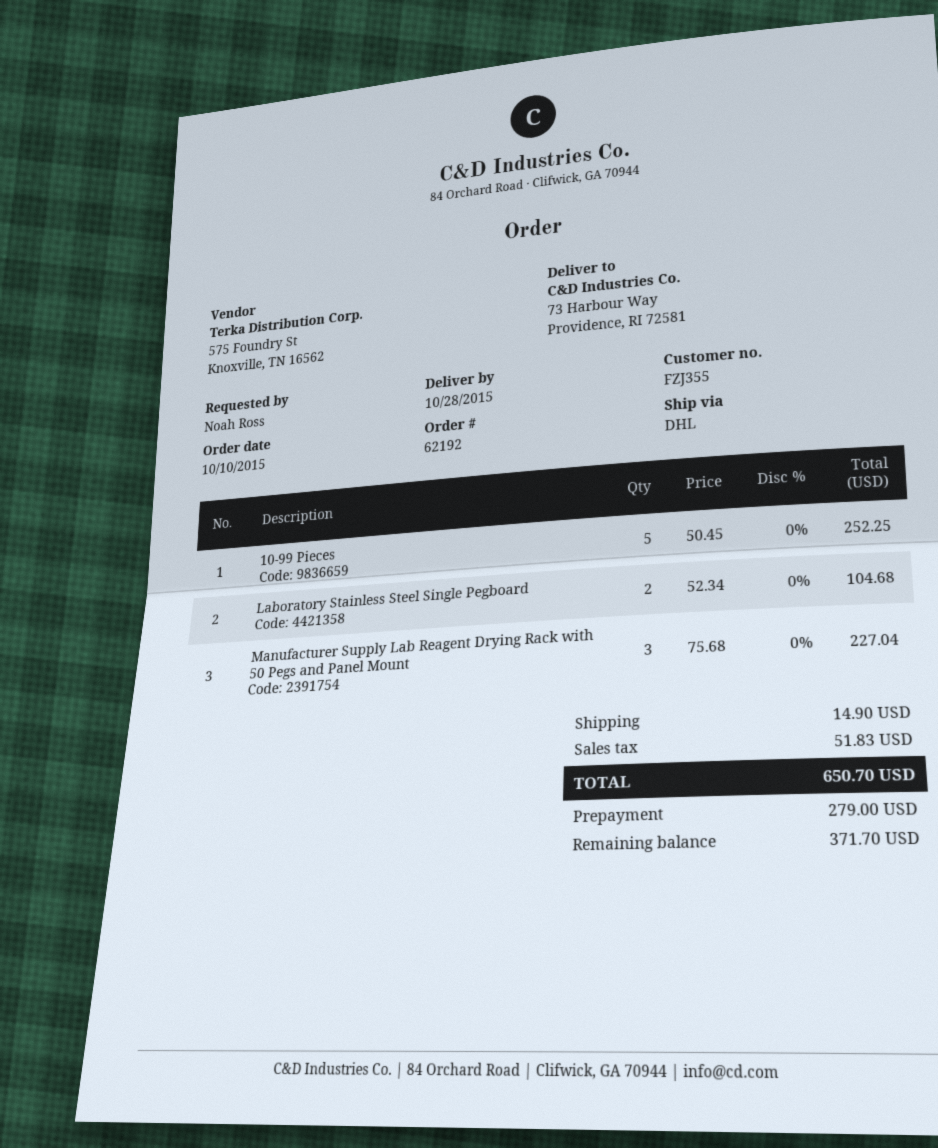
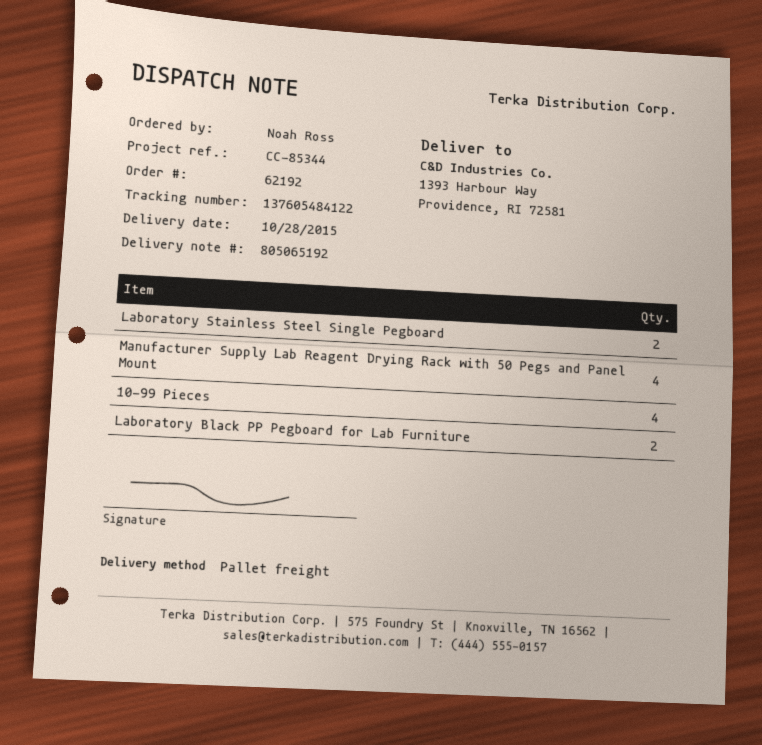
shipping method: DHL -> pallet freight
ship to: 73 Harbour Way, Providence, RI 72581 -> 1393 Harbour Way, Providence, RI 72581
10-99 Pieces: 5 -> 4
Manufacturer Supply Lab Reagent Drying Rack with 50 Pegs and Panel Mount: 3 -> 4
Laboratory Black PP Pegboard for Lab Furniture: none -> 2

